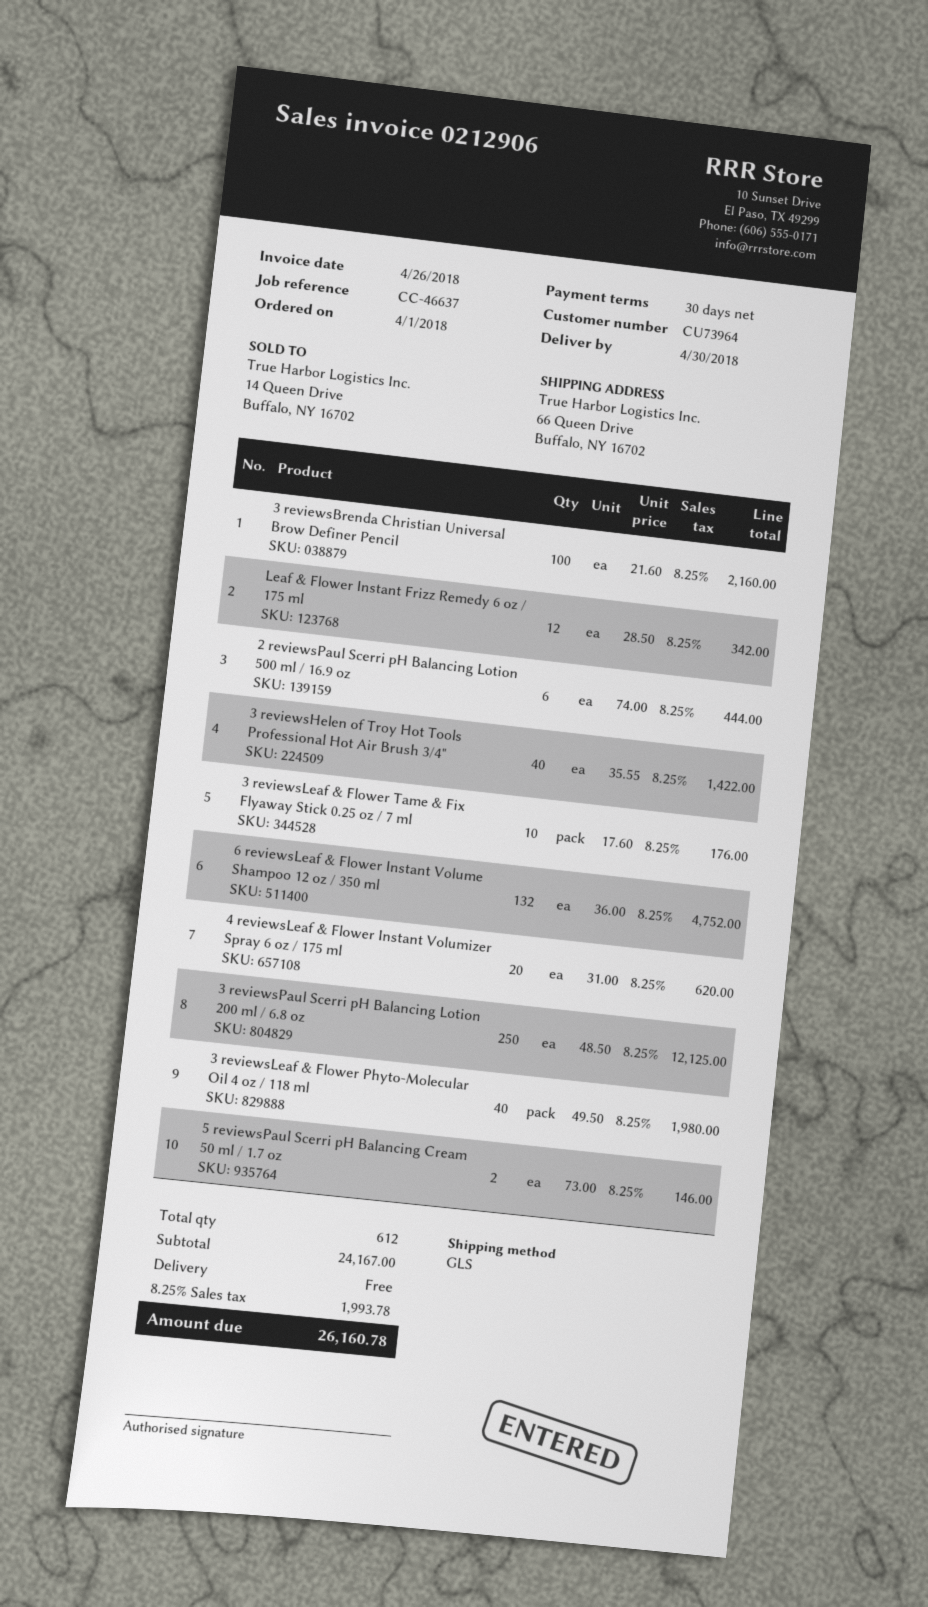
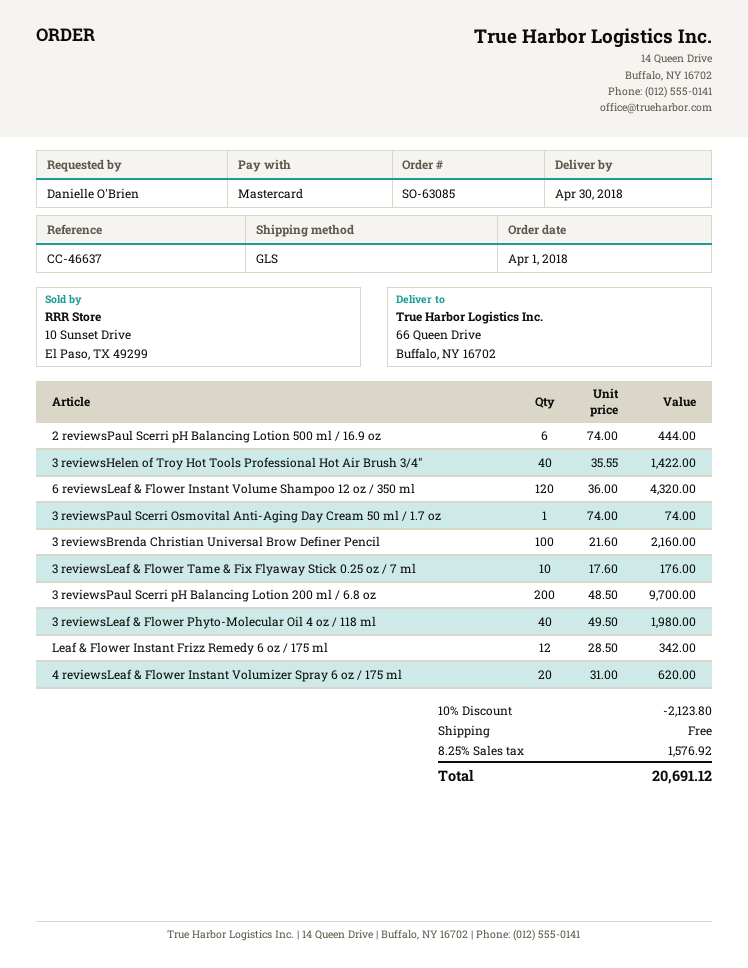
6 reviewsLeaf & Flower Instant Volume Shampoo 12 oz / 350 ml: 132 x 36.00 = 4752.00 -> 120 x 36.00 = 4320.00
3 reviewsPaul Scerri pH Balancing Lotion 200 ml / 6.8 oz: 250 x 48.50 = 12125.00 -> 200 x 48.50 = 9700.00
5 reviewsPaul Scerri pH Balancing Cream 50 ml / 1.7 oz: 2 x 73.00 = 146.00 -> none
3 reviewsPaul Scerri Osmovital Anti-Aging Day Cream 50 ml / 1.7 oz: none -> 1 x 74.00 = 74.00
discount: none -> 10% = 2123.80
tax: 8.25% = 1993.78 -> 8.25% = 1576.92
total: 26160.78 -> 20691.12

